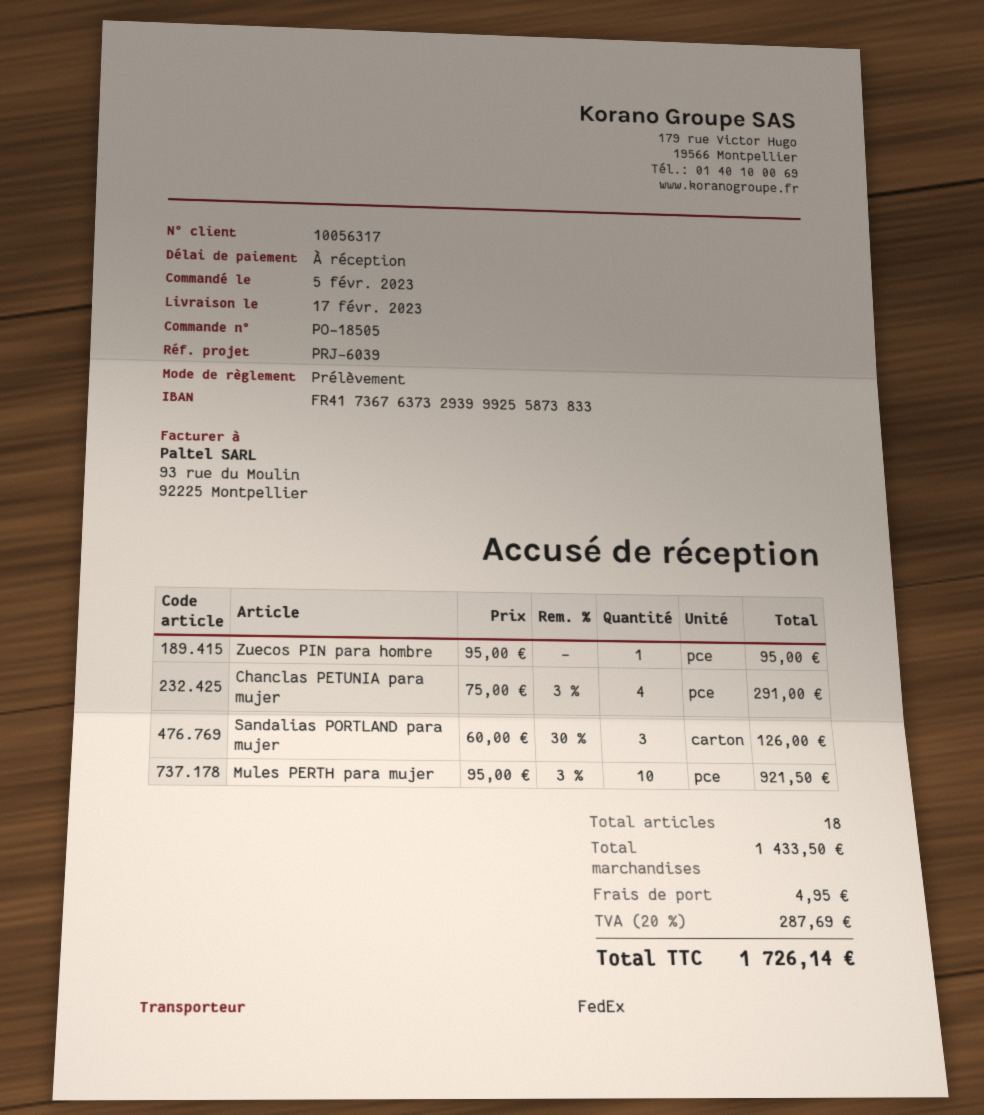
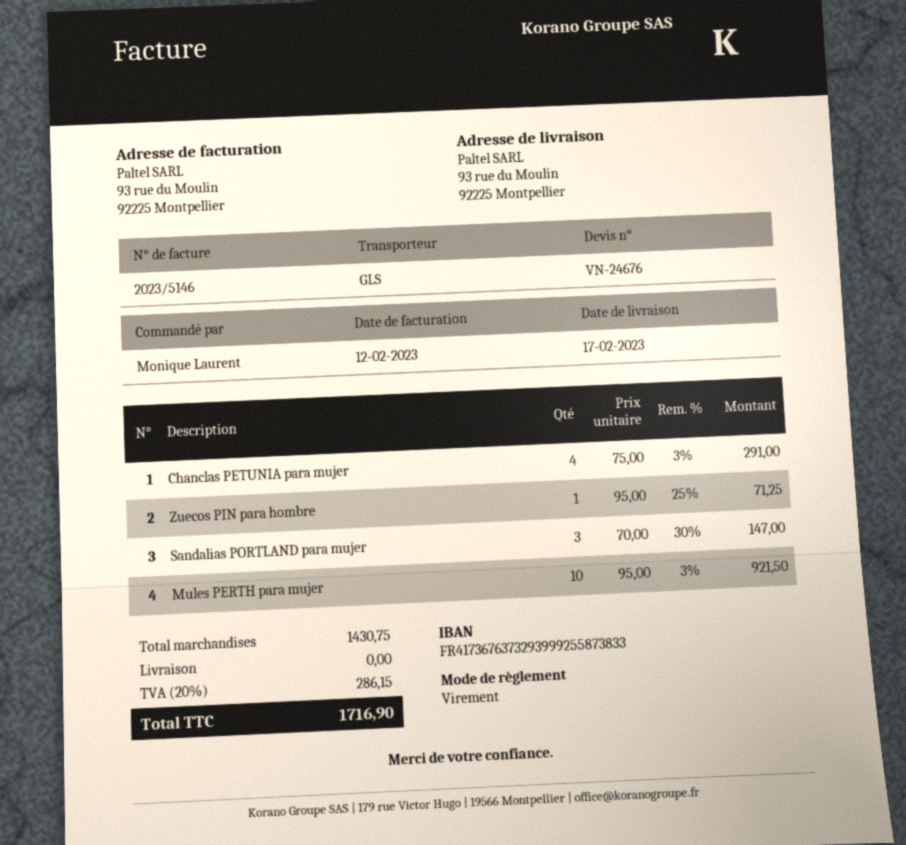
payment method: direct debit -> bank transfer
shipping method: FedEx -> GLS
Zuecos PIN para hombre: 1 x 95.00 = 95.00 -> 1 x 95.00 - 25% = 71.25
Sandalias PORTLAND para mujer: 3 x 60.00 - 30% = 126.00 -> 3 x 70.00 - 30% = 147.00
subtotal: 1433.50 -> 1430.75
shipping: 4.95 -> 0.00
tax: 20% = 287.69 -> 20% = 286.15
total: 1726.14 -> 1716.90

